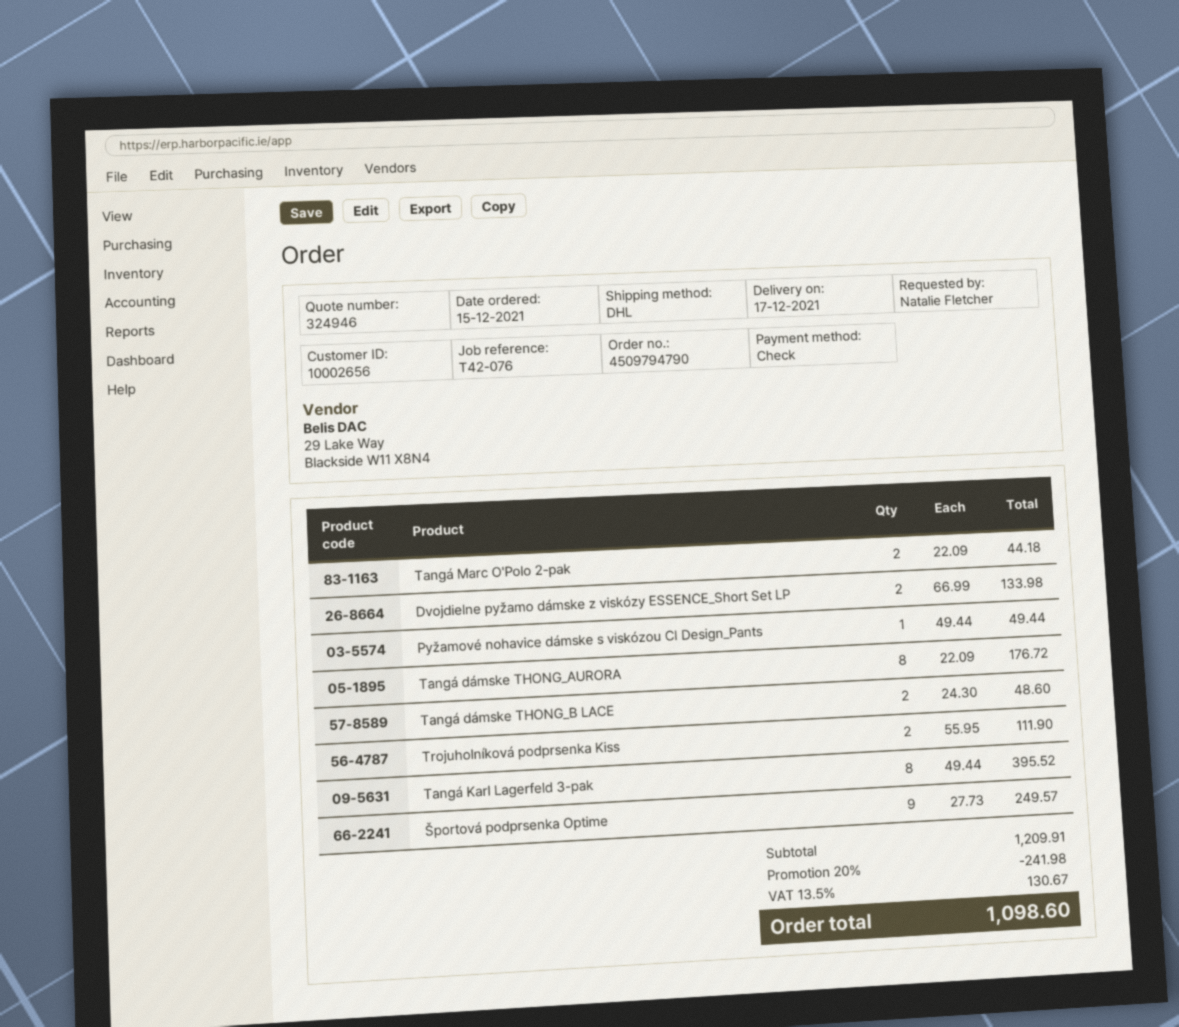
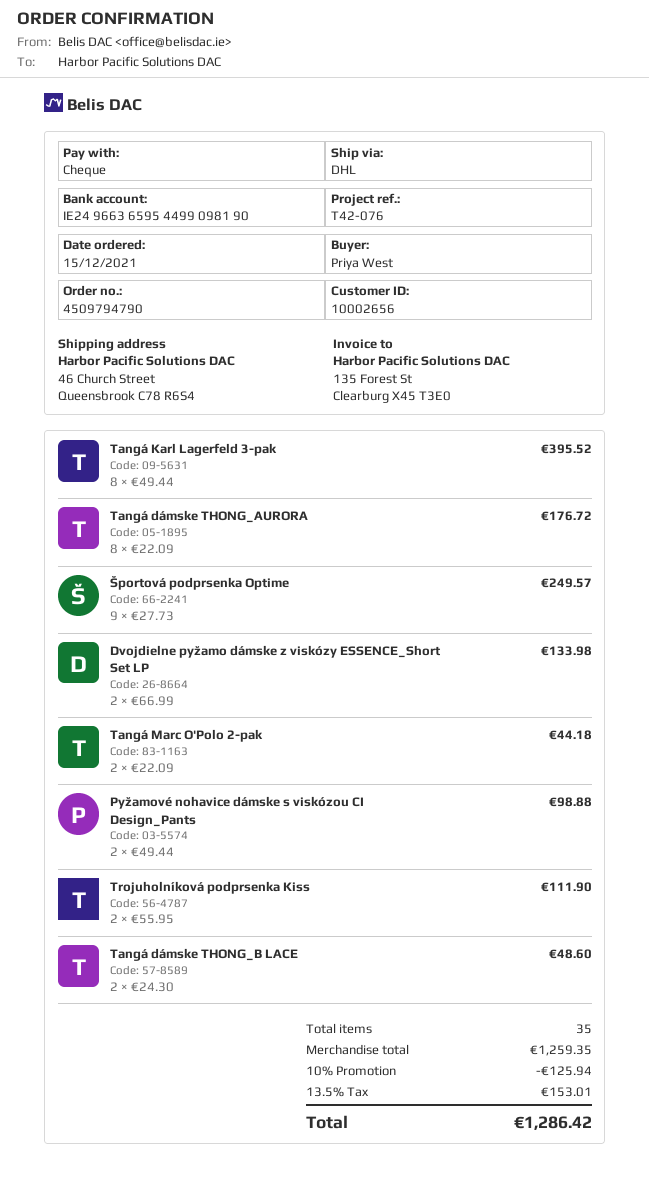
ordered by: Natalie Fletcher -> Priya West
Pyžamové nohavice dámske s viskózou CI Design_Pants: 1 x 49.44 = 49.44 -> 2 x 49.44 = 98.88
subtotal: 1209.91 -> 1259.35
discount: 20% = 241.98 -> 10% = 125.94
tax: 13.5% = 130.67 -> 13.5% = 153.01
total: 1098.60 -> 1286.42

